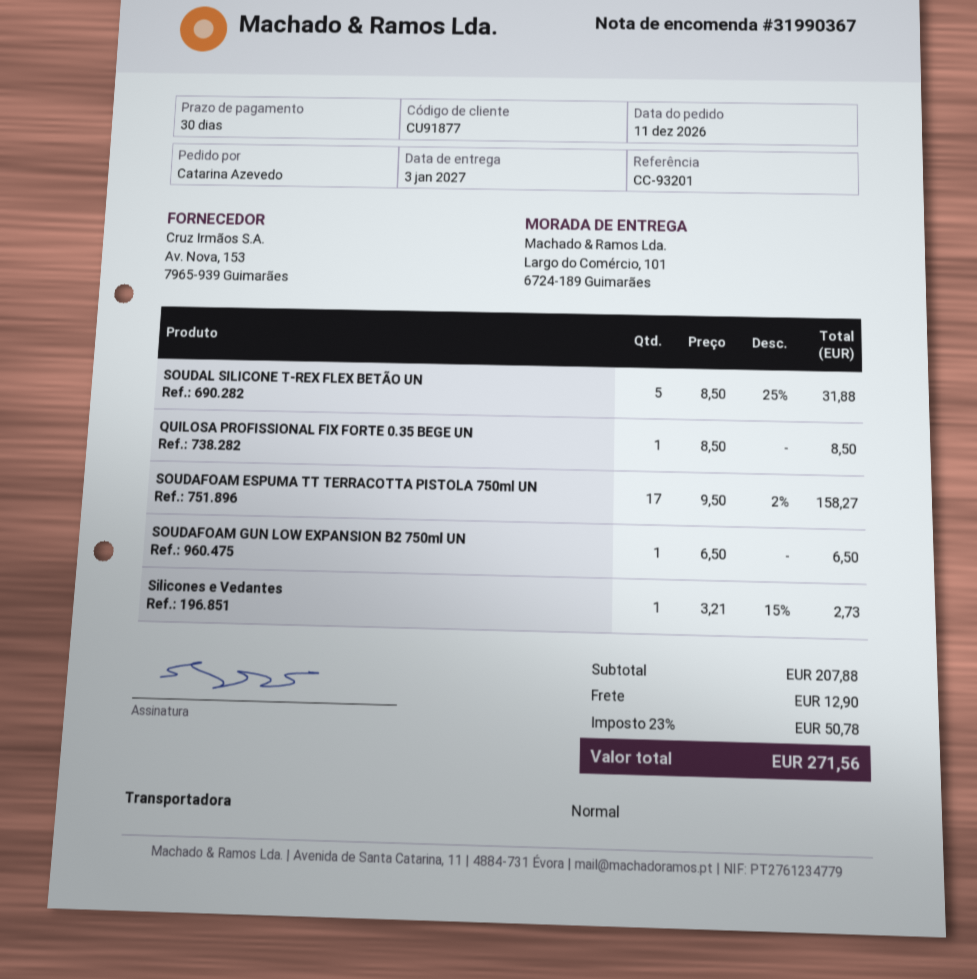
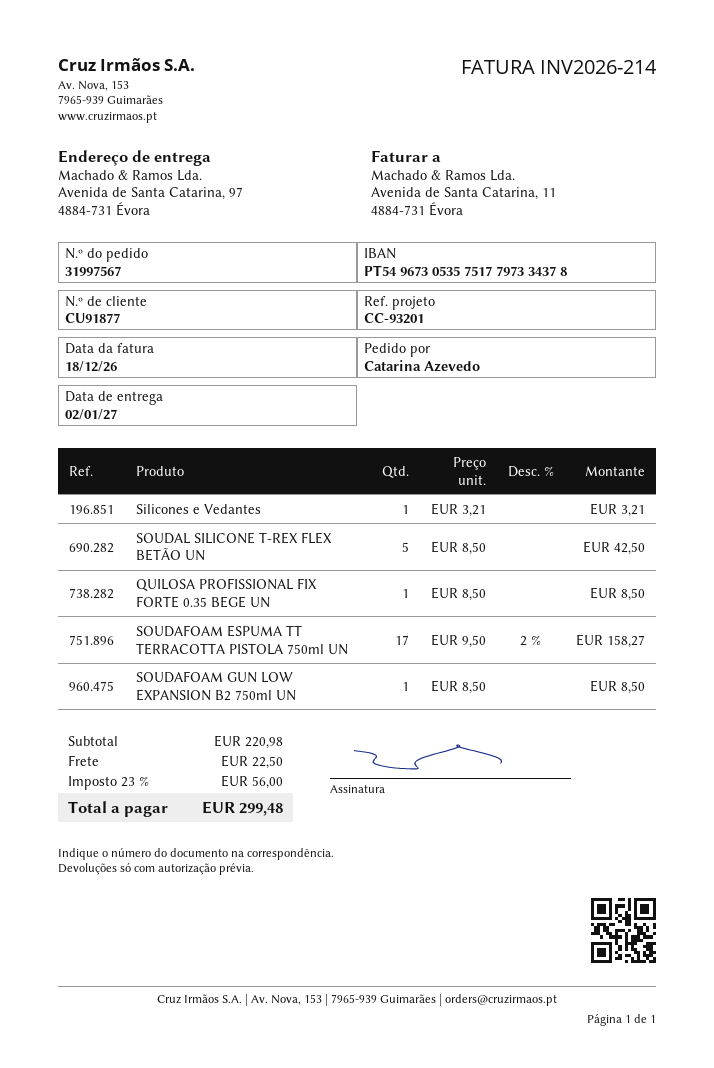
order number: 31990367 -> 31997567
delivery date: 2027-01-03 -> 2027-01-02
ship to: Largo do Comércio, 101, 6724-189 Guimarães -> Avenida de Santa Catarina, 97, 4884-731 Évora
SOUDAL SILICONE T-REX FLEX BETÃO UN: 5 x 8.50 - 25% = 31.88 -> 5 x 8.50 = 42.50
SOUDAFOAM GUN LOW EXPANSION B2 750ml UN: 1 x 6.50 = 6.50 -> 1 x 8.50 = 8.50
Silicones e Vedantes: 1 x 3.21 - 15% = 2.73 -> 1 x 3.21 = 3.21
subtotal: 207.88 -> 220.98
shipping: 12.90 -> 22.50
tax: 23% = 50.78 -> 23% = 56.00
total: 271.56 -> 299.48

